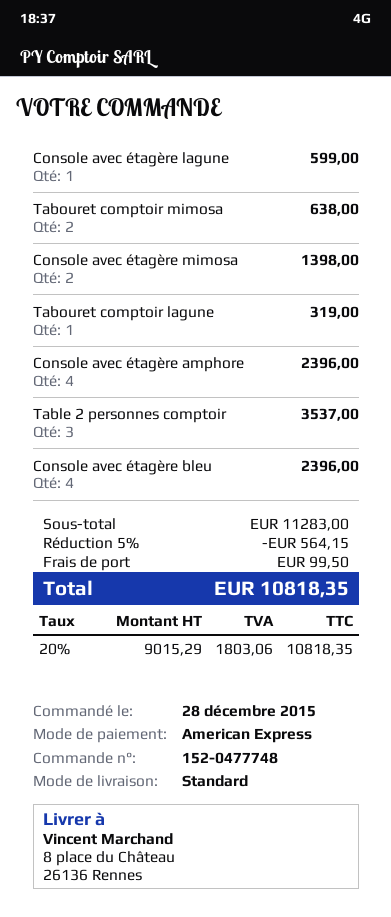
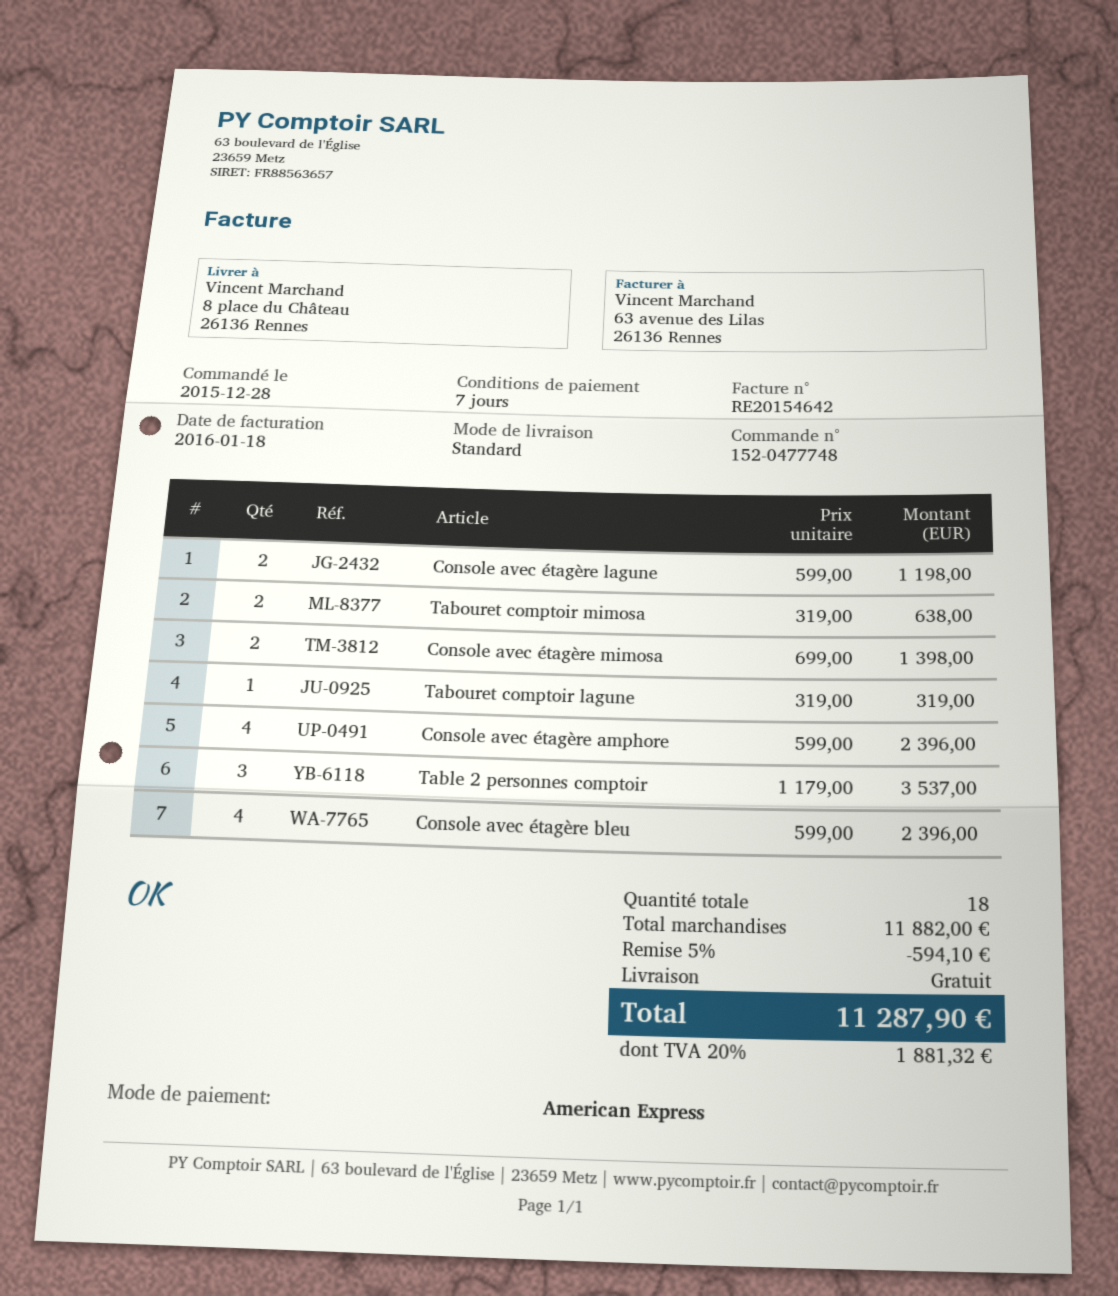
Console avec étagère lagune: 1 for 599.00 -> 2 for 1198.00
subtotal: 11283.00 -> 11882.00
discount: 5% = 564.15 -> 5% = 594.10
shipping: 99.50 -> 0.00
tax: 20% = 1803.06 -> 20% = 1881.32
total: 10818.35 -> 11287.90

